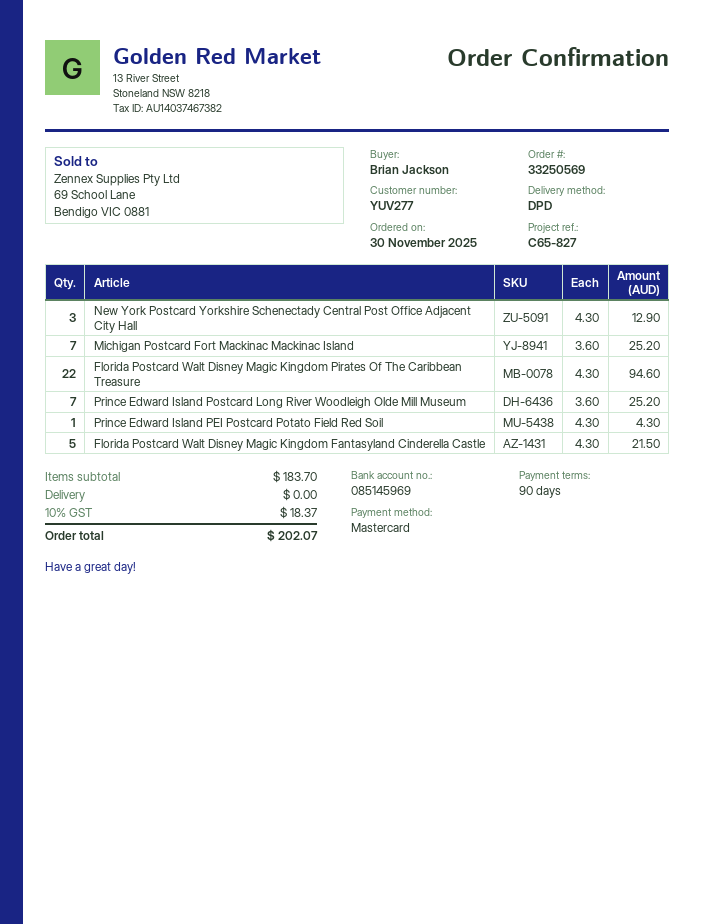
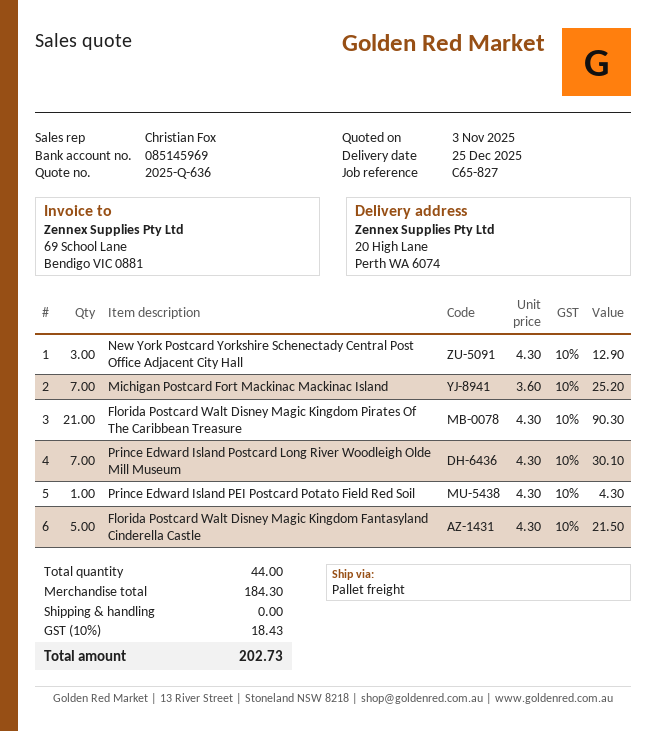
shipping method: DPD -> pallet freight
Florida Postcard Walt Disney Magic Kingdom Pirates Of The Caribbean Treasure: 22 x 4.30 = 94.60 -> 21 x 4.30 = 90.30
Prince Edward Island Postcard Long River Woodleigh Olde Mill Museum: 7 x 3.60 = 25.20 -> 7 x 4.30 = 30.10
subtotal: 183.70 -> 184.30
tax: 10% = 18.37 -> 10% = 18.43
total: 202.07 -> 202.73

